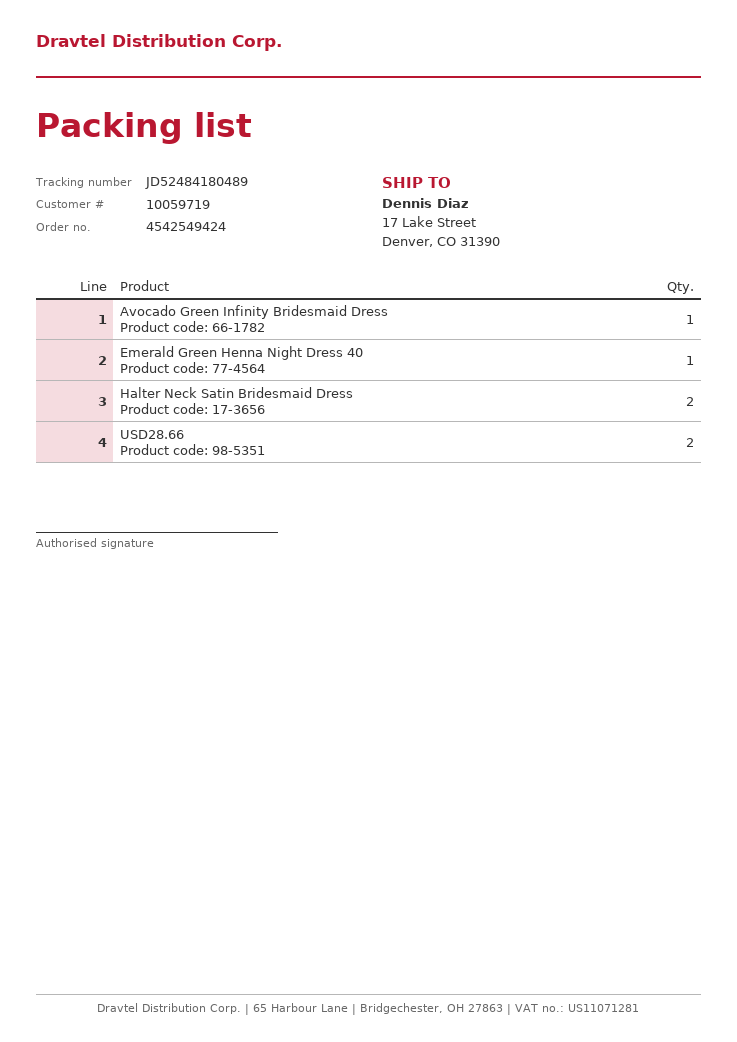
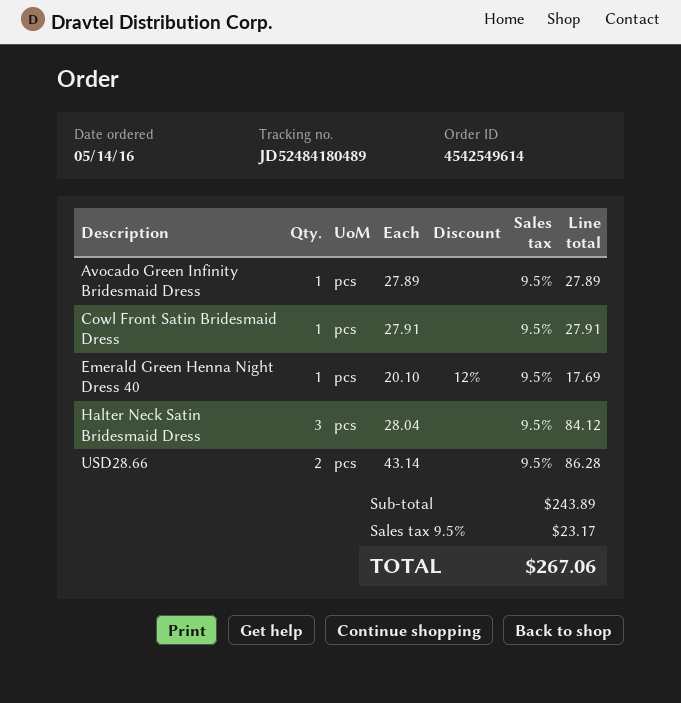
order number: 4542549424 -> 4542549614
Halter Neck Satin Bridesmaid Dress: 2 -> 3
Cowl Front Satin Bridesmaid Dress: none -> 1

